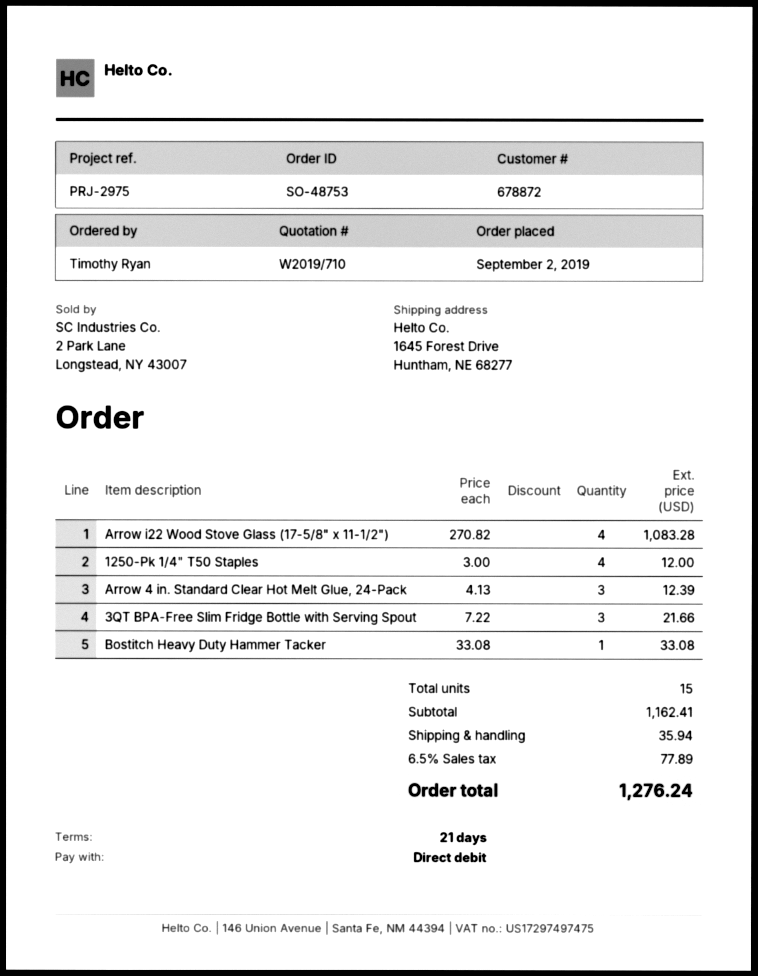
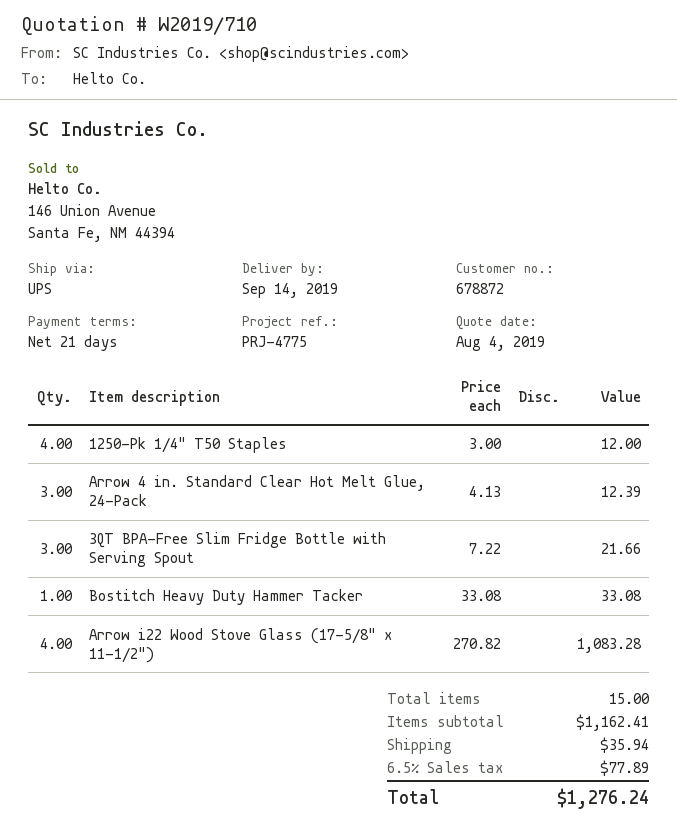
reference: PRJ-2975 -> PRJ-4775

